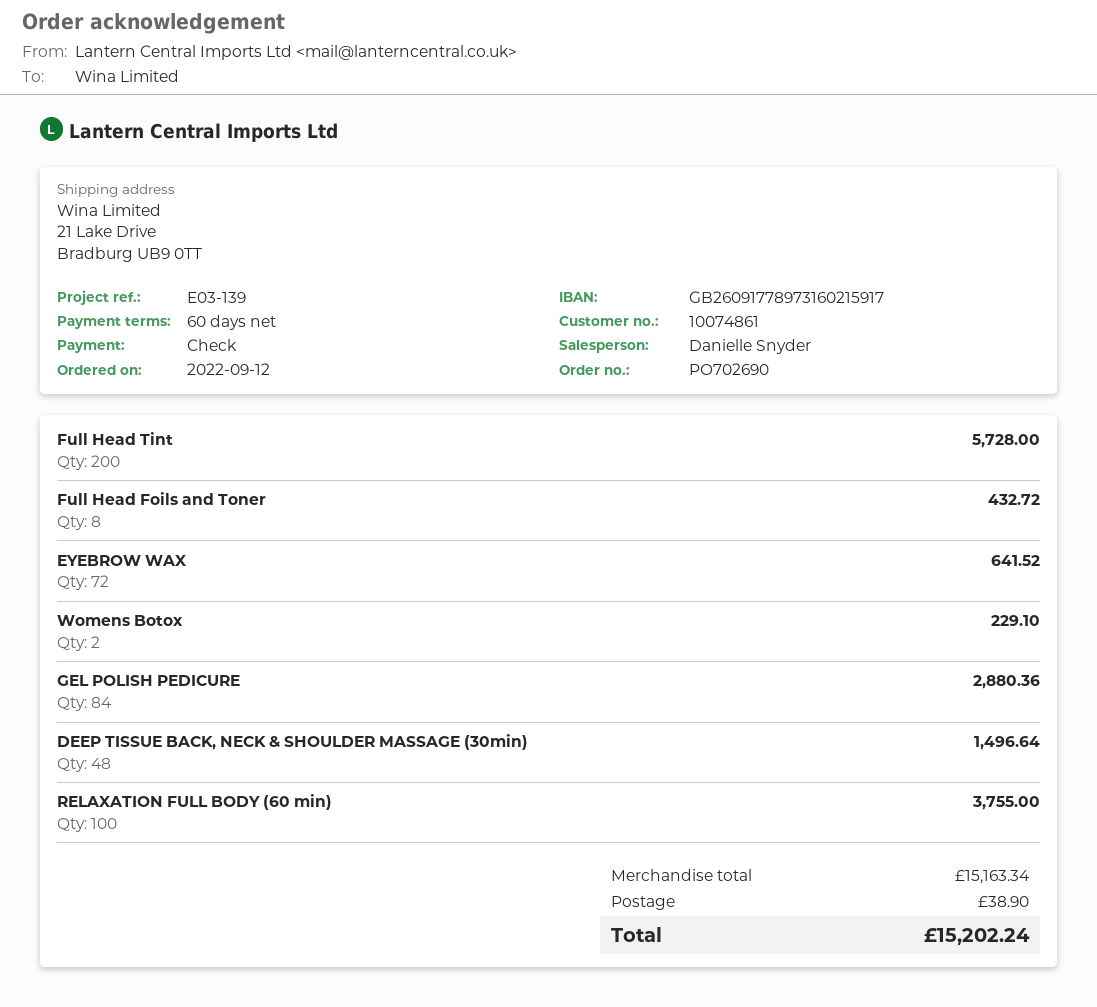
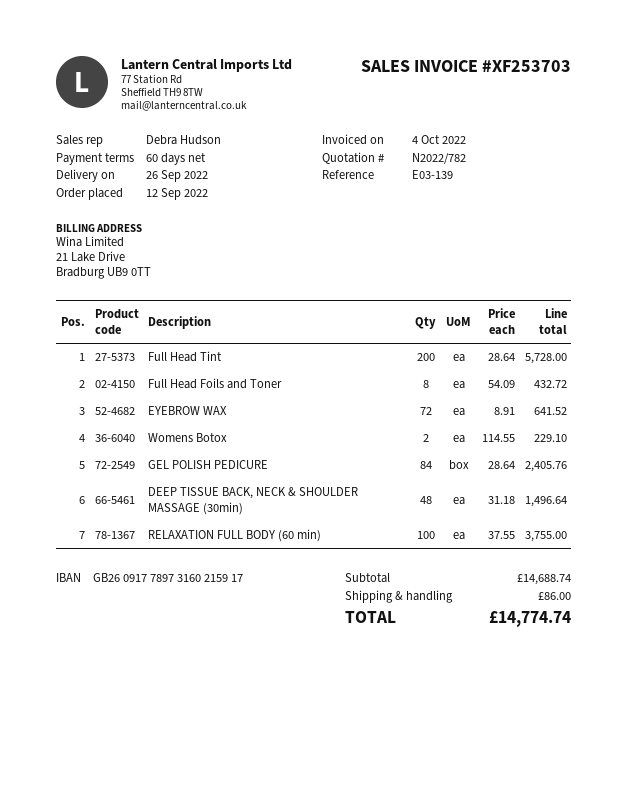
sales rep: Danielle Snyder -> Debra Hudson
GEL POLISH PEDICURE: 84 for 2880.36 -> 84 for 2405.76
subtotal: 15163.34 -> 14688.74
shipping: 38.90 -> 86.00
total: 15202.24 -> 14774.74

